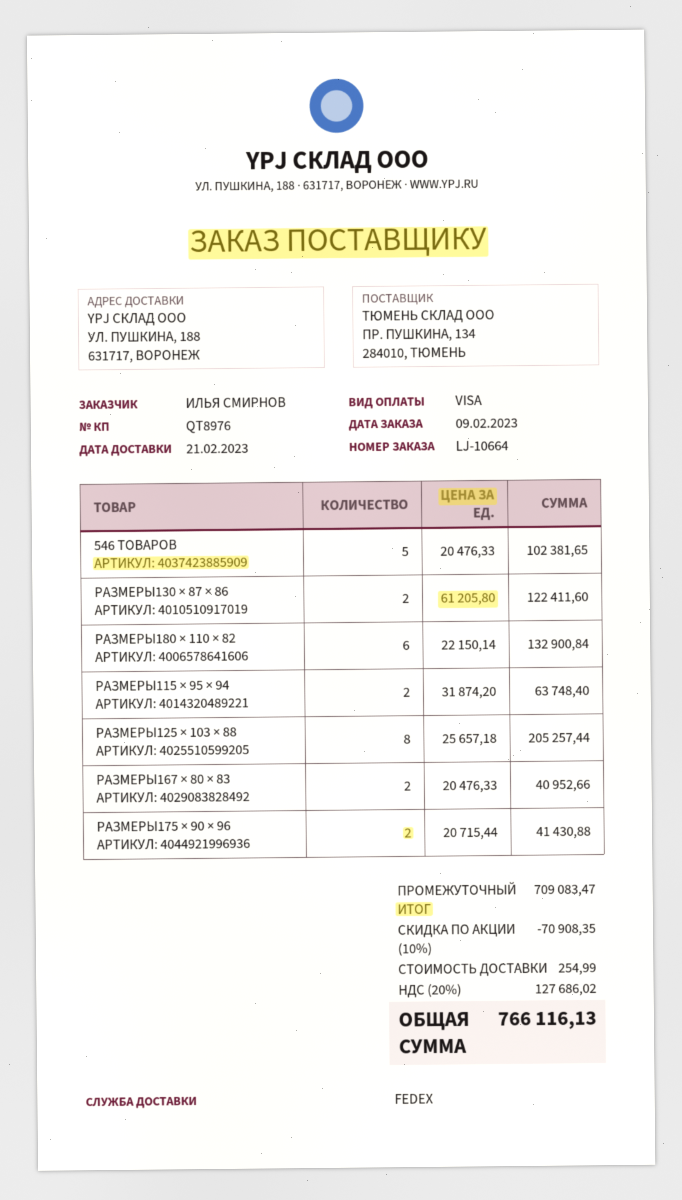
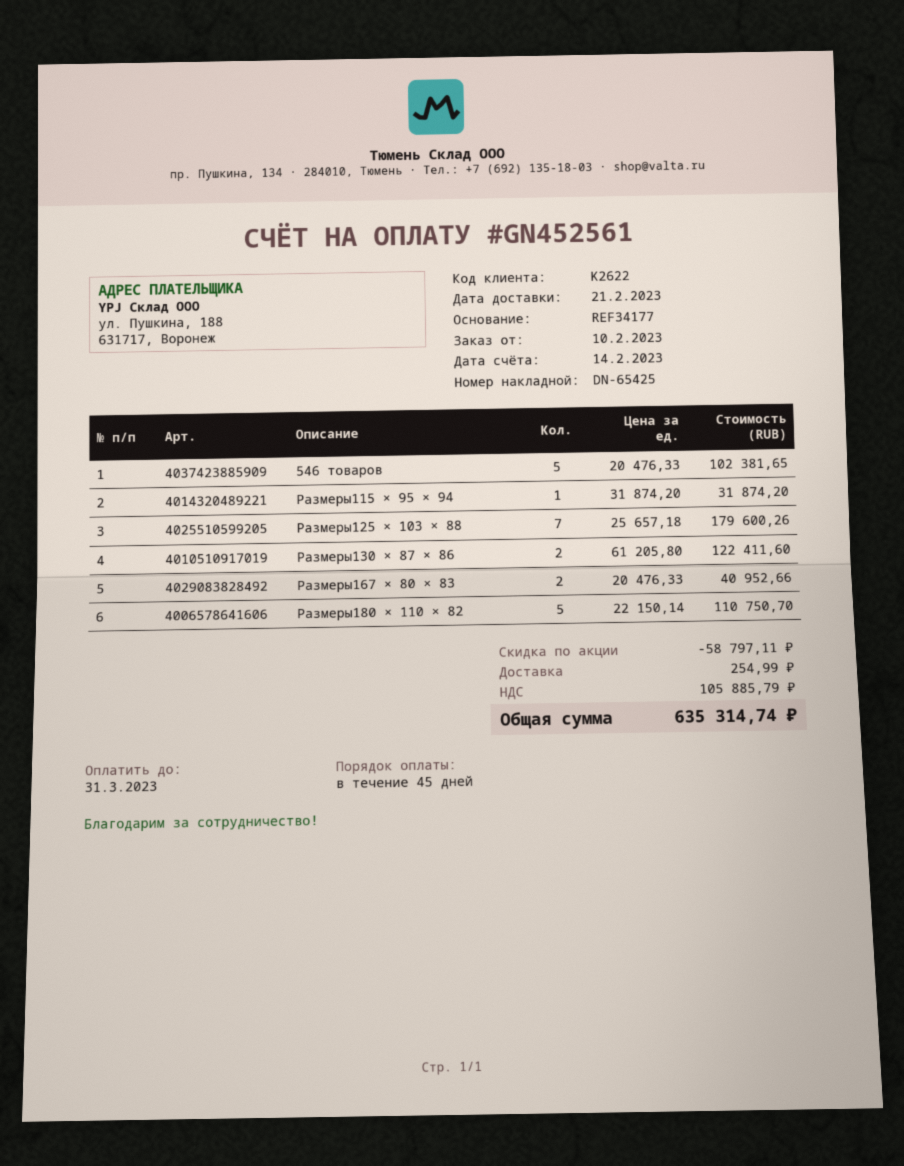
order date: 2023-02-09 -> 2023-02-10
РАЗМЕРЫ180 × 110 × 82: 6 x 22150.14 = 132900.84 -> 5 x 22150.14 = 110750.70
РАЗМЕРЫ115 × 95 × 94: 2 x 31874.20 = 63748.40 -> 1 x 31874.20 = 31874.20
РАЗМЕРЫ125 × 103 × 88: 8 x 25657.18 = 205257.44 -> 7 x 25657.18 = 179600.26
РАЗМЕРЫ175 × 90 × 96: 2 x 20715.44 = 41430.88 -> none
discount: 70908.35 -> 58797.11
tax: 127686.02 -> 105885.79
total: 766116.13 -> 635314.74

